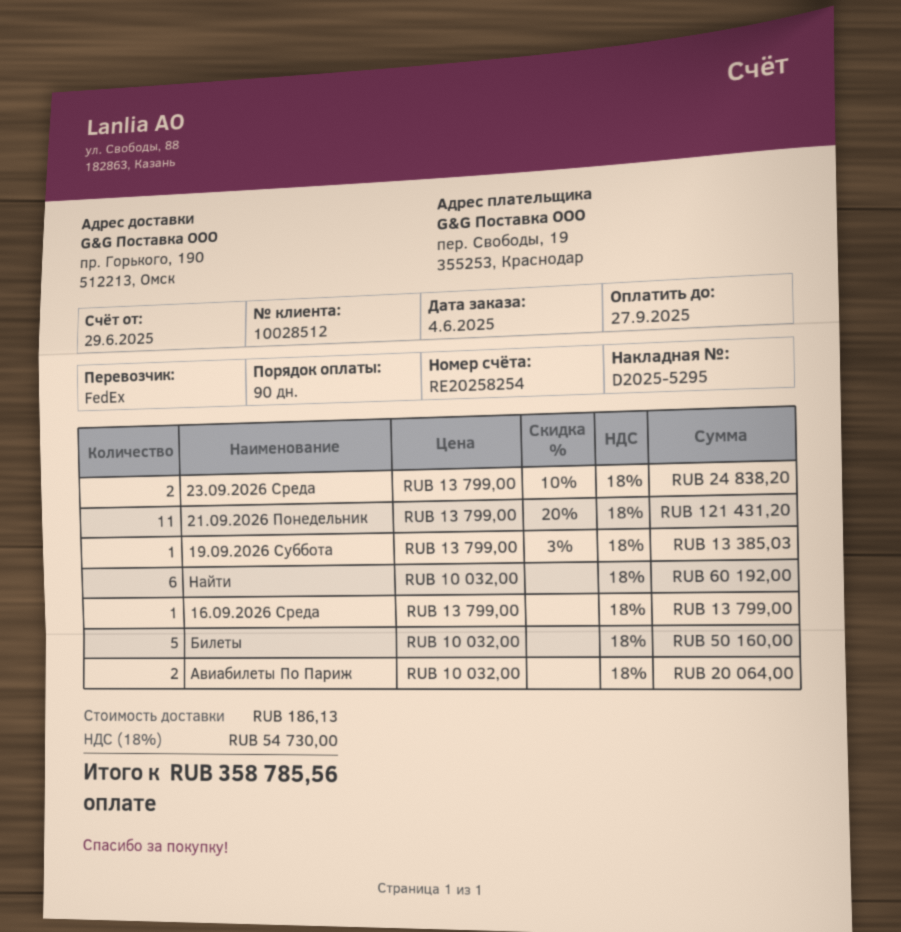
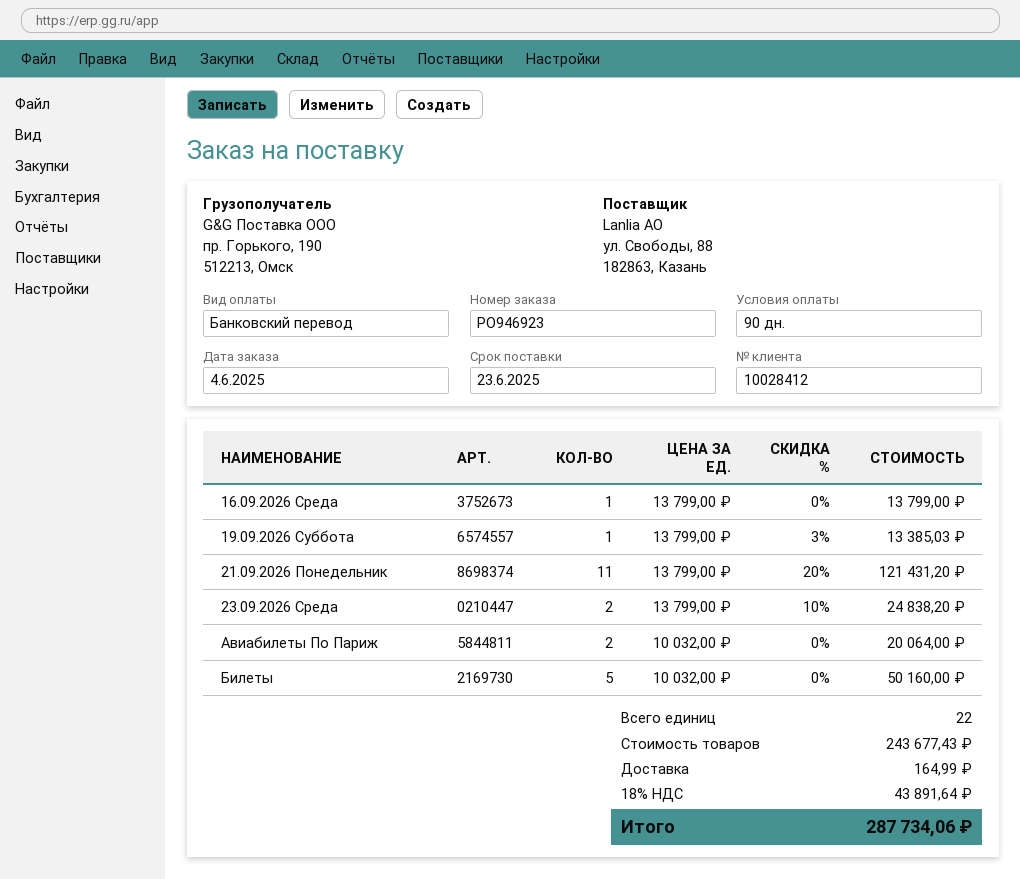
customer number: 10028512 -> 10028412
Найти: 6 x 10032.00 = 60192.00 -> none
shipping: 186.13 -> 164.99
tax: 18% = 54730.00 -> 18% = 43891.64
total: 358785.56 -> 287734.06

